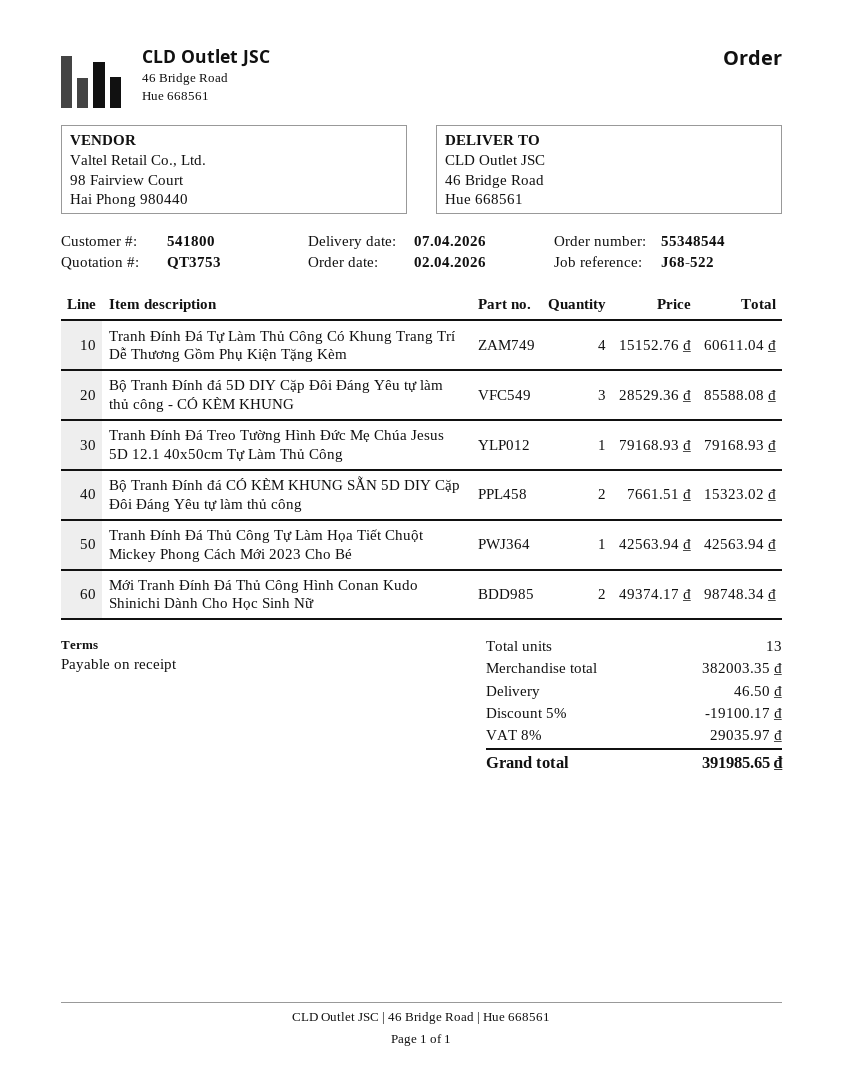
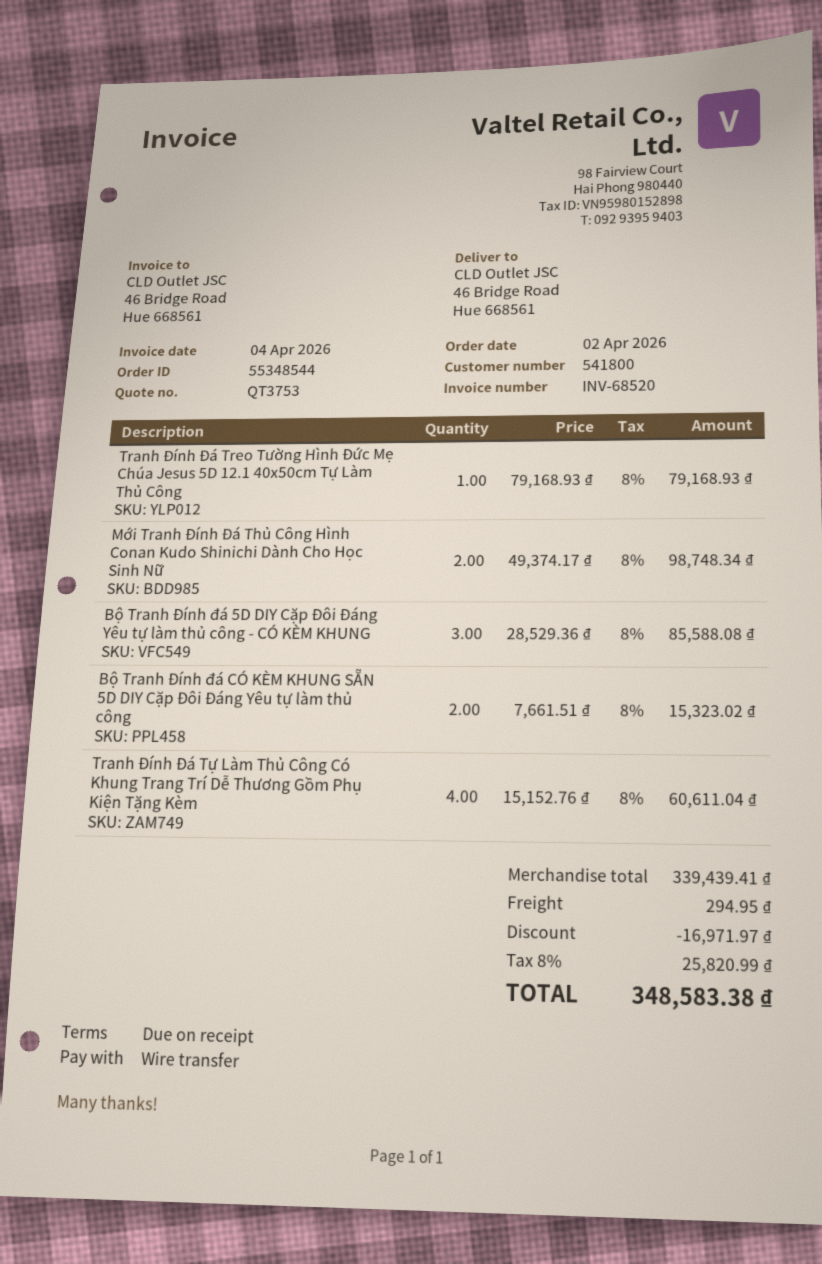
Tranh Đính Đá Thủ Công Tự Làm Họa Tiết Chuột Mickey Phong Cách Mới 2023 Cho Bé: 1 x 42563.94 = 42563.94 -> none
subtotal: 382003.35 -> 339439.41
discount: 19100.17 -> 16971.97
shipping: 46.50 -> 294.95
tax: 8% = 29035.97 -> 8% = 25820.99
total: 391985.65 -> 348583.38

